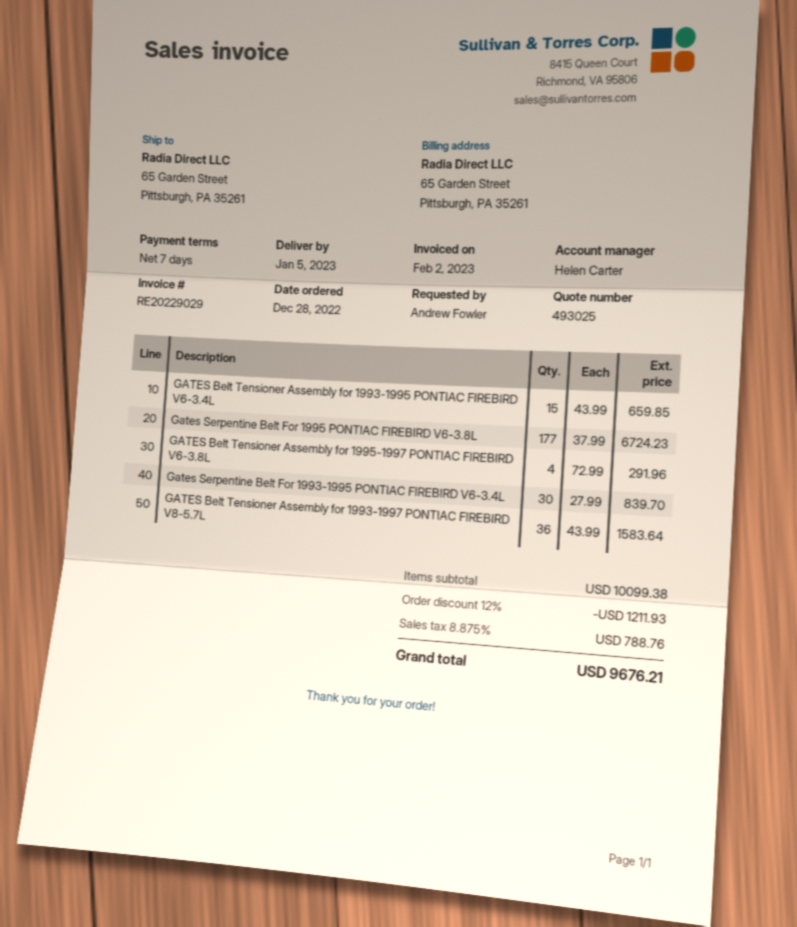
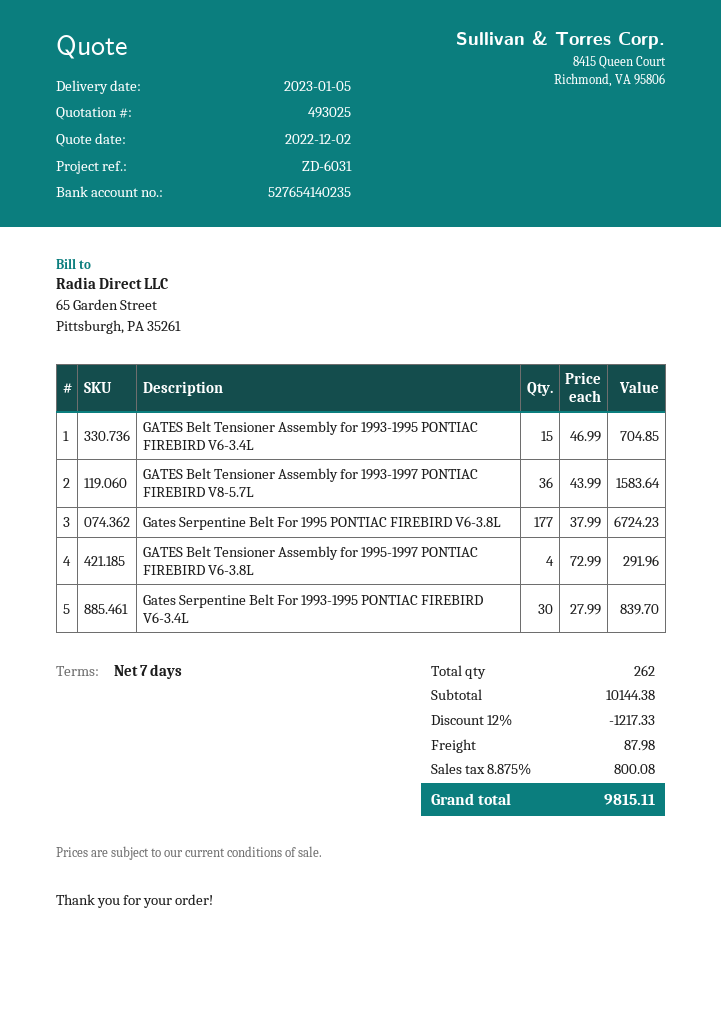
GATES Belt Tensioner Assembly for 1993-1995 PONTIAC FIREBIRD V6-3.4L: 15 x 43.99 = 659.85 -> 15 x 46.99 = 704.85
subtotal: 10099.38 -> 10144.38
discount: 12% = 1211.93 -> 12% = 1217.33
shipping: none -> 87.98
tax: 8.875% = 788.76 -> 8.875% = 800.08
total: 9676.21 -> 9815.11

